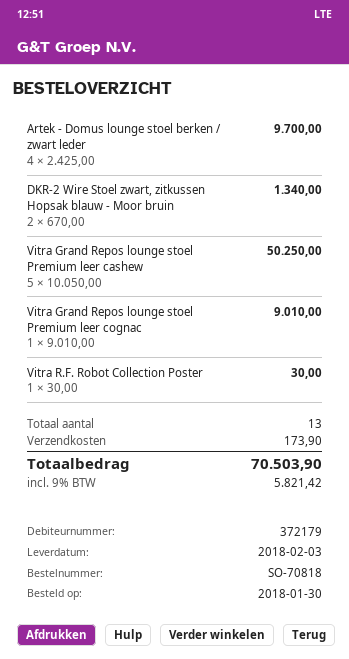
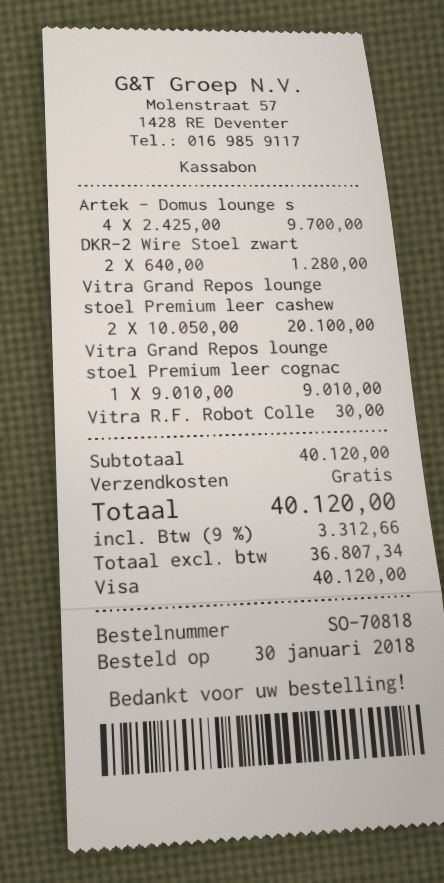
DKR-2 Wire Stoel zwart, zitkussen Hopsak blauw - Moor bruin: 2 x 670.00 = 1340.00 -> 2 x 640.00 = 1280.00
Vitra Grand Repos lounge stoel Premium leer cashew: 5 x 10050.00 = 50250.00 -> 2 x 10050.00 = 20100.00
shipping: 173.90 -> 0.00
tax: 9% = 5821.42 -> 9% = 3312.66
total: 70503.90 -> 40120.00

